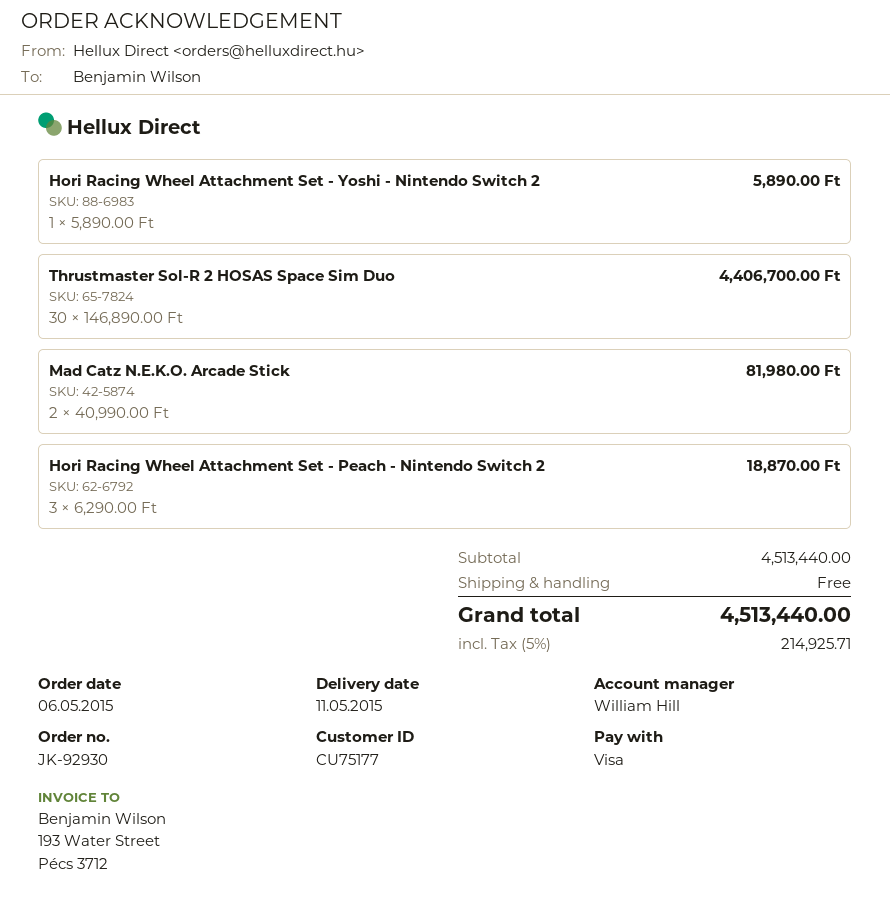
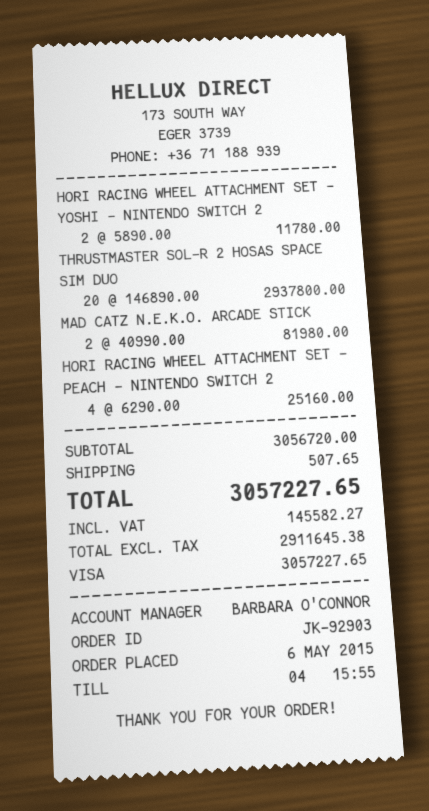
order number: JK-92930 -> JK-92903
sales rep: William Hill -> BARBARA O'CONNOR
Hori Racing Wheel Attachment Set - Yoshi - Nintendo Switch 2: 1 x 5890.00 = 5890.00 -> 2 x 5890.00 = 11780.00
Thrustmaster Sol-R 2 HOSAS Space Sim Duo: 30 x 146890.00 = 4406700.00 -> 20 x 146890.00 = 2937800.00
Hori Racing Wheel Attachment Set - Peach - Nintendo Switch 2: 3 x 6290.00 = 18870.00 -> 4 x 6290.00 = 25160.00
subtotal: 4513440.00 -> 3056720.00
shipping: 0.00 -> 507.65
tax: 214925.71 -> 145582.27
total: 4513440.00 -> 3057227.65

